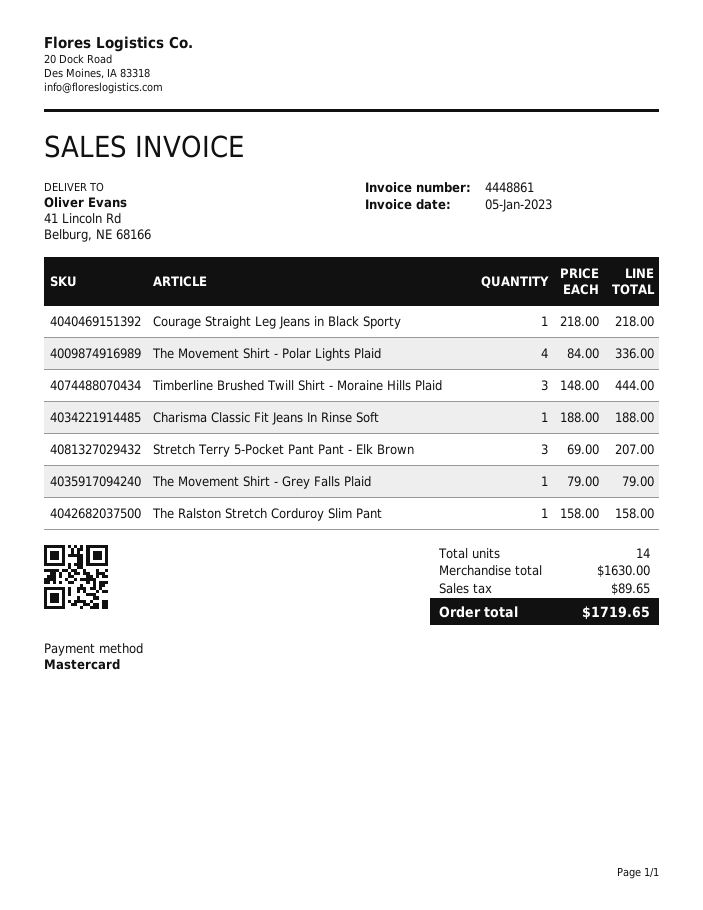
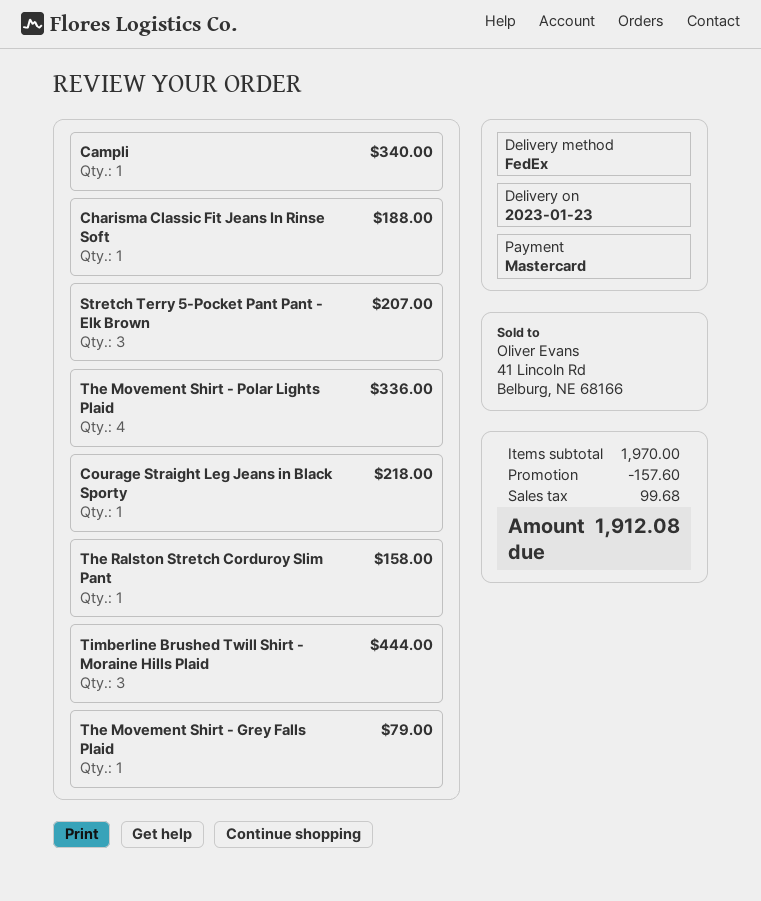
Campli: none -> 1 for 340.00
subtotal: 1630.00 -> 1970.00
discount: none -> 157.60
tax: 89.65 -> 99.68
total: 1719.65 -> 1912.08

